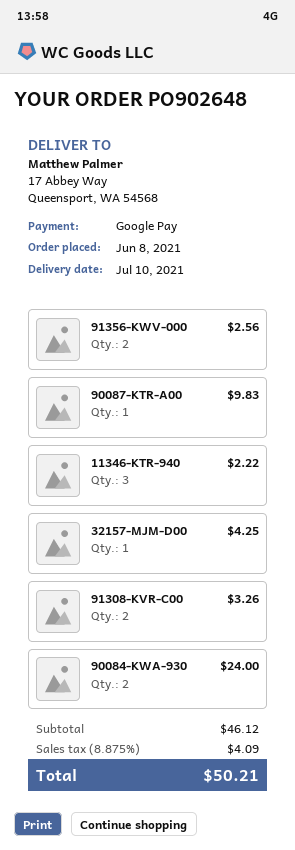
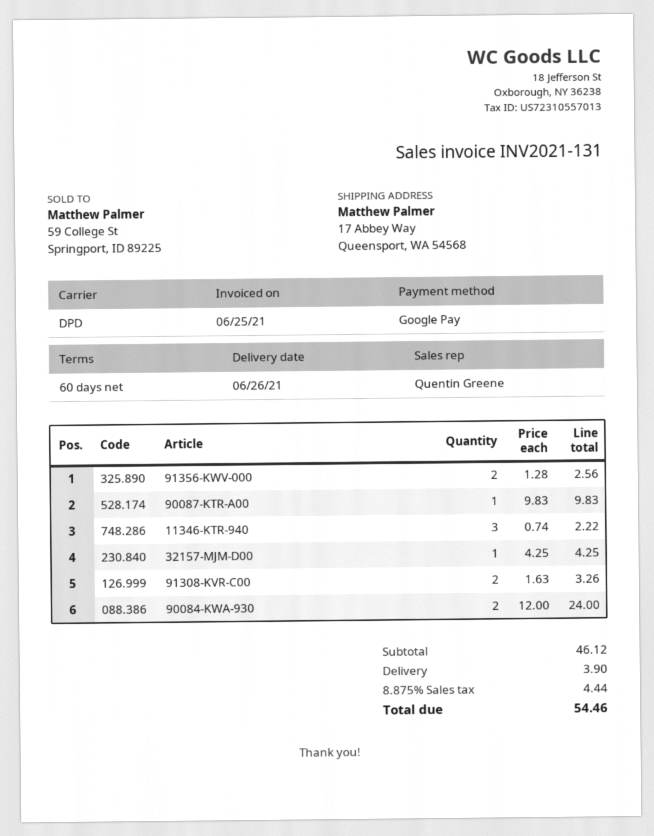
delivery date: 2021-07-10 -> 2021-06-26
shipping: none -> 3.90
tax: 8.875% = 4.09 -> 8.875% = 4.44
total: 50.21 -> 54.46

